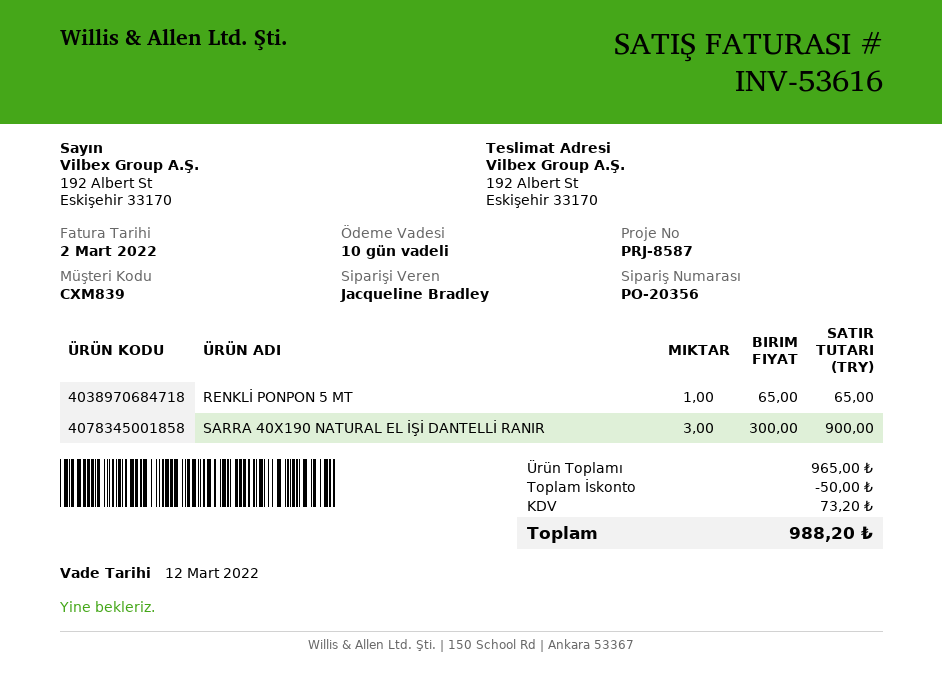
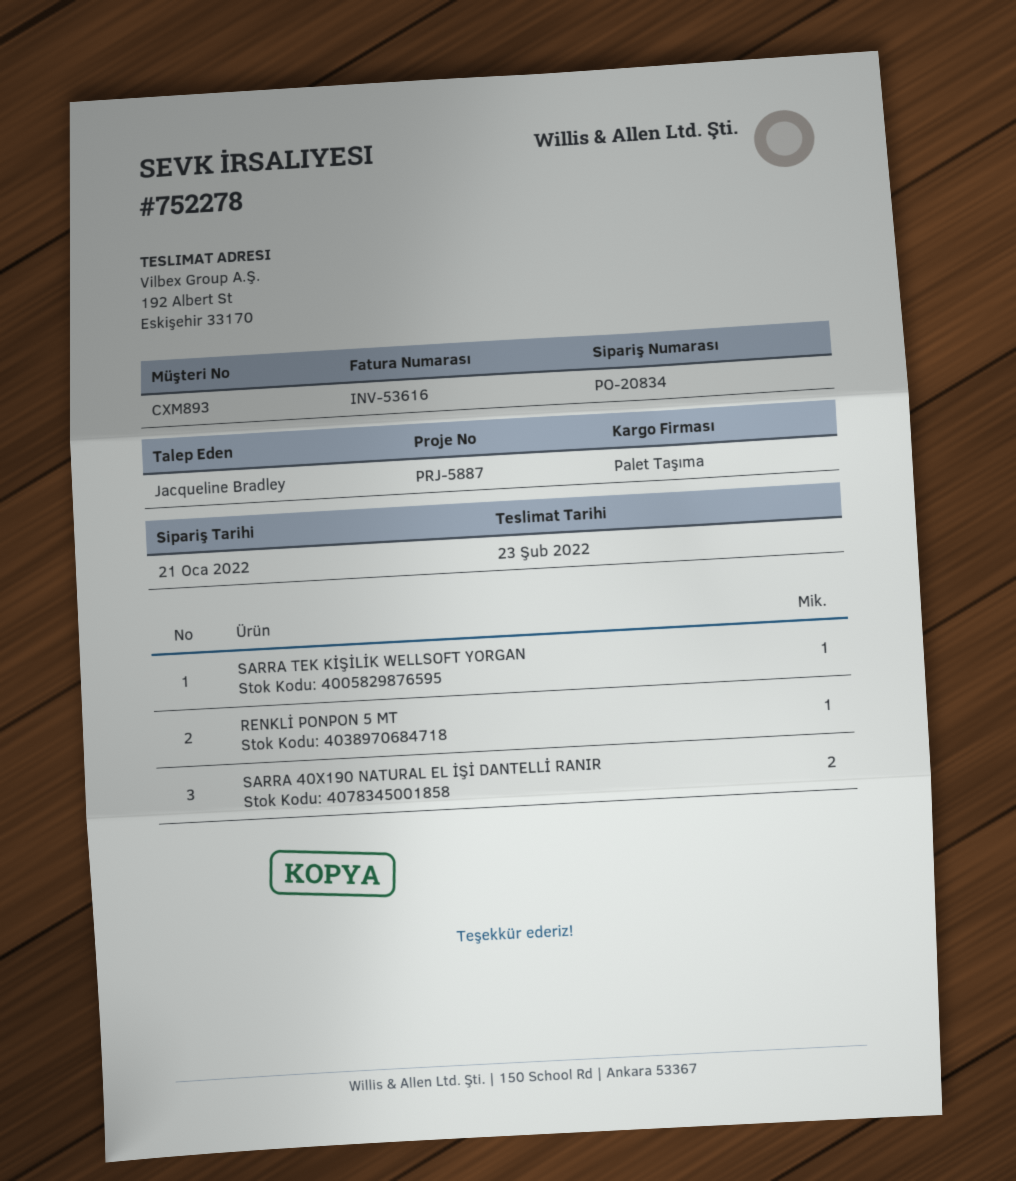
order number: PO-20356 -> PO-20834
customer number: CXM839 -> CXM893
reference: PRJ-8587 -> PRJ-5887
SARRA 40X190 NATURAL EL İŞİ DANTELLİ RANIR: 3 -> 2
SARRA TEK KİŞİLİK WELLSOFT YORGAN: none -> 1

